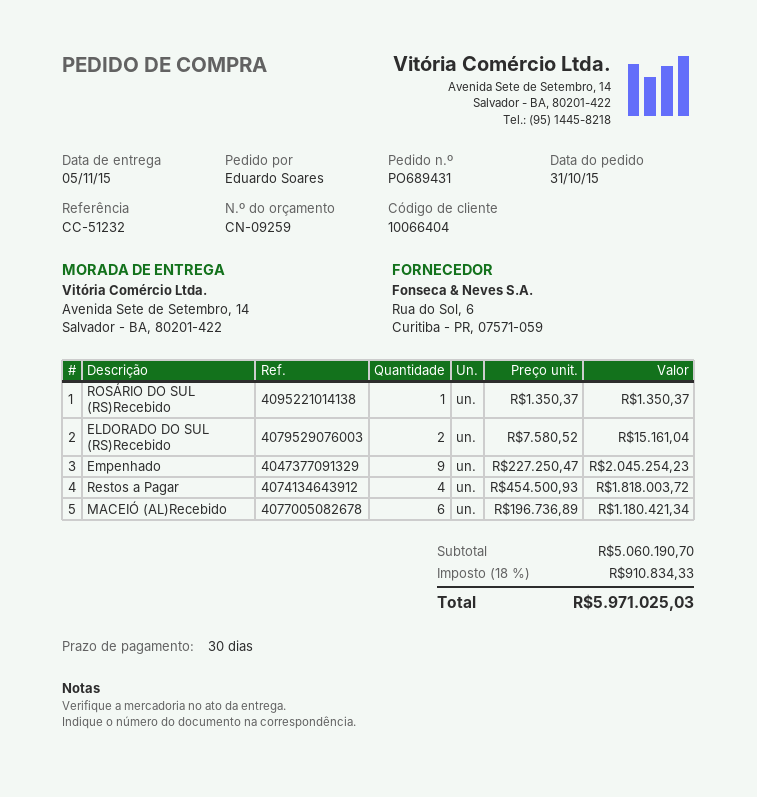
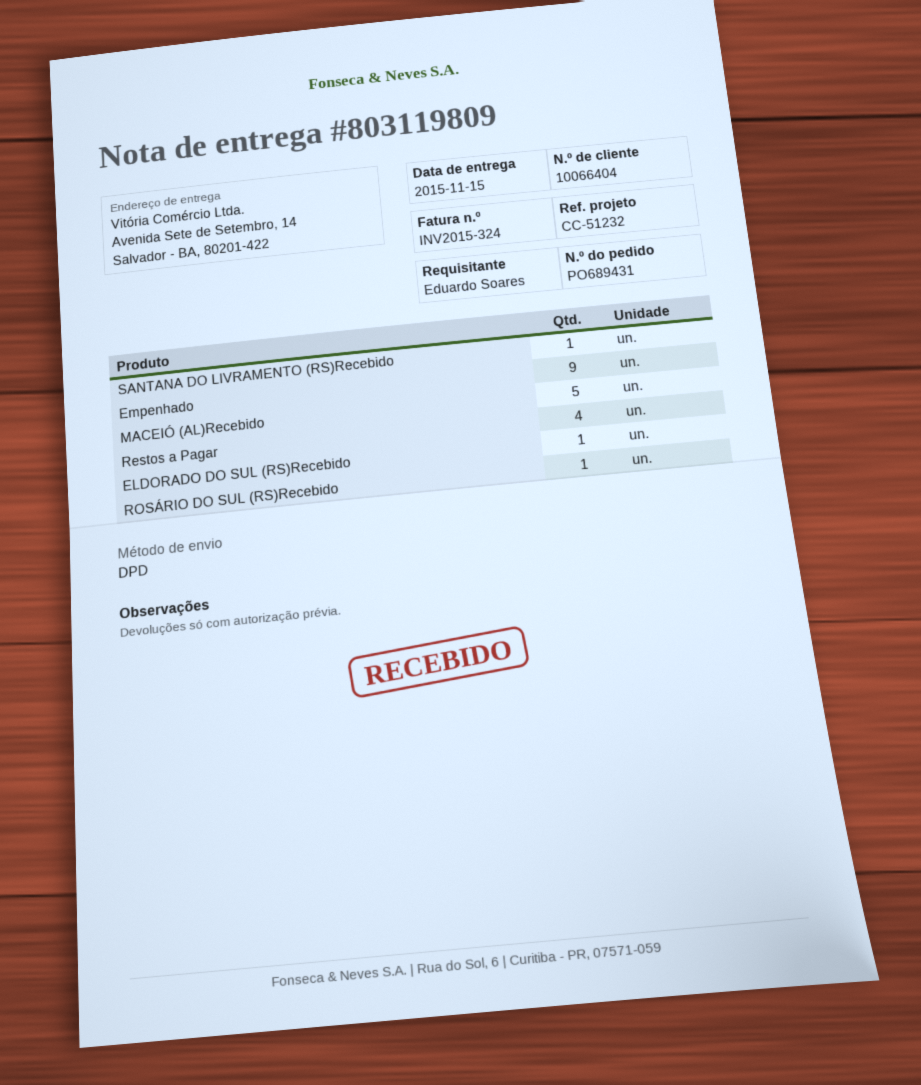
delivery date: 2015-11-05 -> 2015-11-15
ELDORADO DO SUL (RS)Recebido: 2 -> 1
MACEIÓ (AL)Recebido: 6 -> 5
SANTANA DO LIVRAMENTO (RS)Recebido: none -> 1

